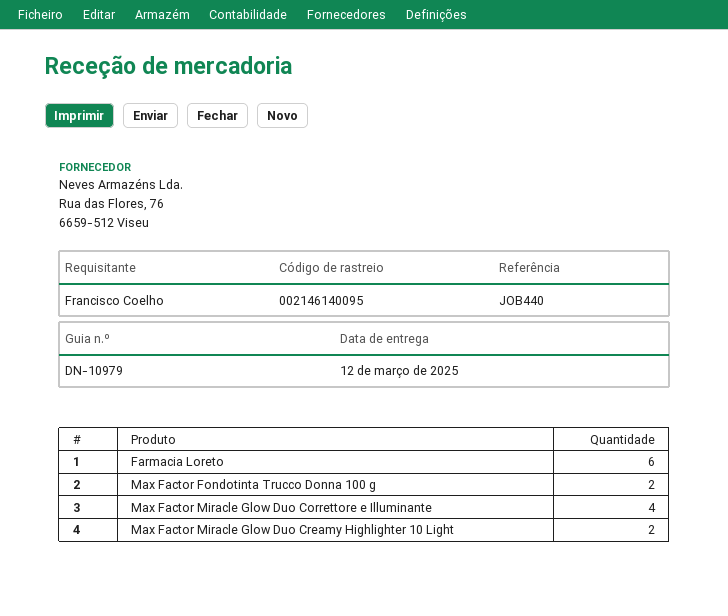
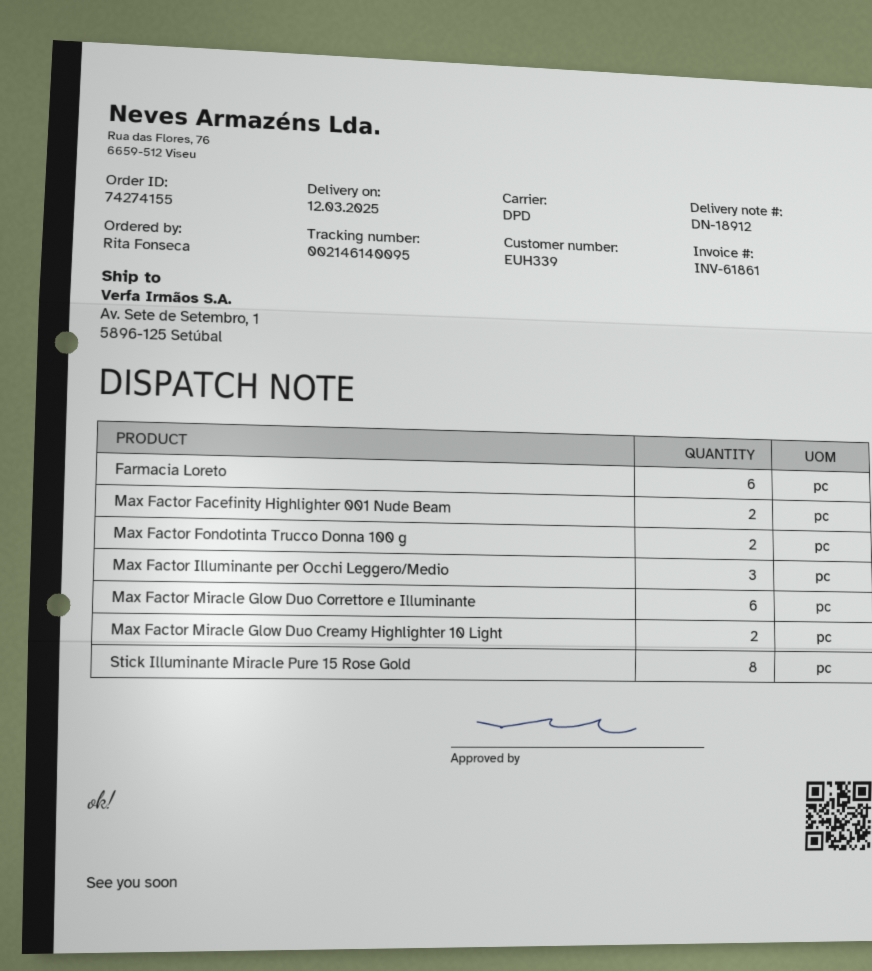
delivery note number: DN-10979 -> DN-18912
ordered by: Francisco Coelho -> Rita Fonseca
Max Factor Miracle Glow Duo Correttore e Illuminante: 4 -> 6
Max Factor Facefinity Highlighter 001 Nude Beam: none -> 2
Max Factor Illuminante per Occhi Leggero/Medio: none -> 3
Stick Illuminante Miracle Pure 15 Rose Gold: none -> 8

